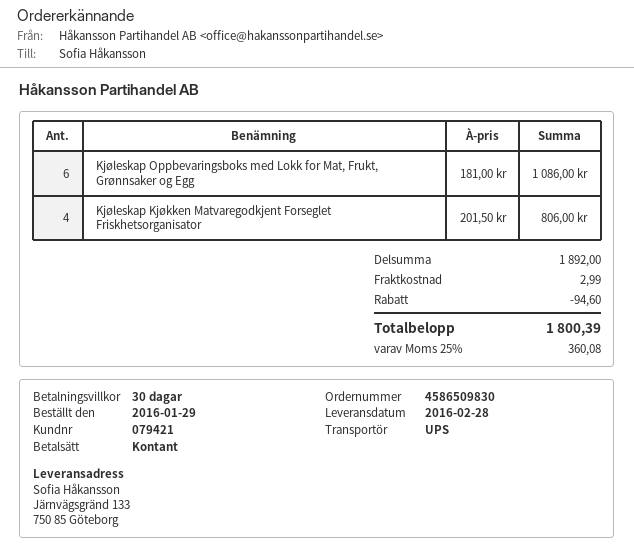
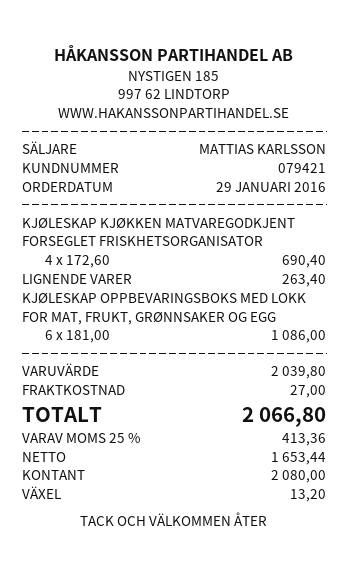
Kjøleskap Kjøkken Matvaregodkjent Forseglet Friskhetsorganisator: 4 x 201.50 = 806.00 -> 4 x 172.60 = 690.40
LIGNENDE VARER: none -> 1 x 263.40 = 263.40
subtotal: 1892.00 -> 2039.80
discount: 94.60 -> none
shipping: 2.99 -> 27.00
tax: 25% = 360.08 -> 25% = 413.36
total: 1800.39 -> 2066.80

